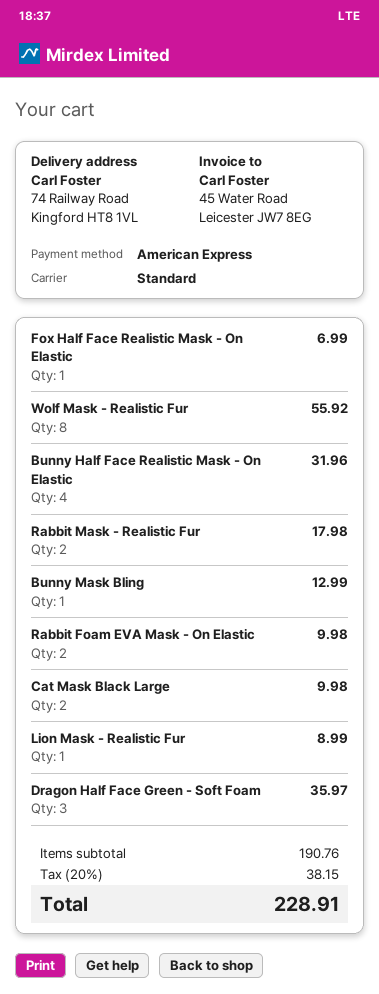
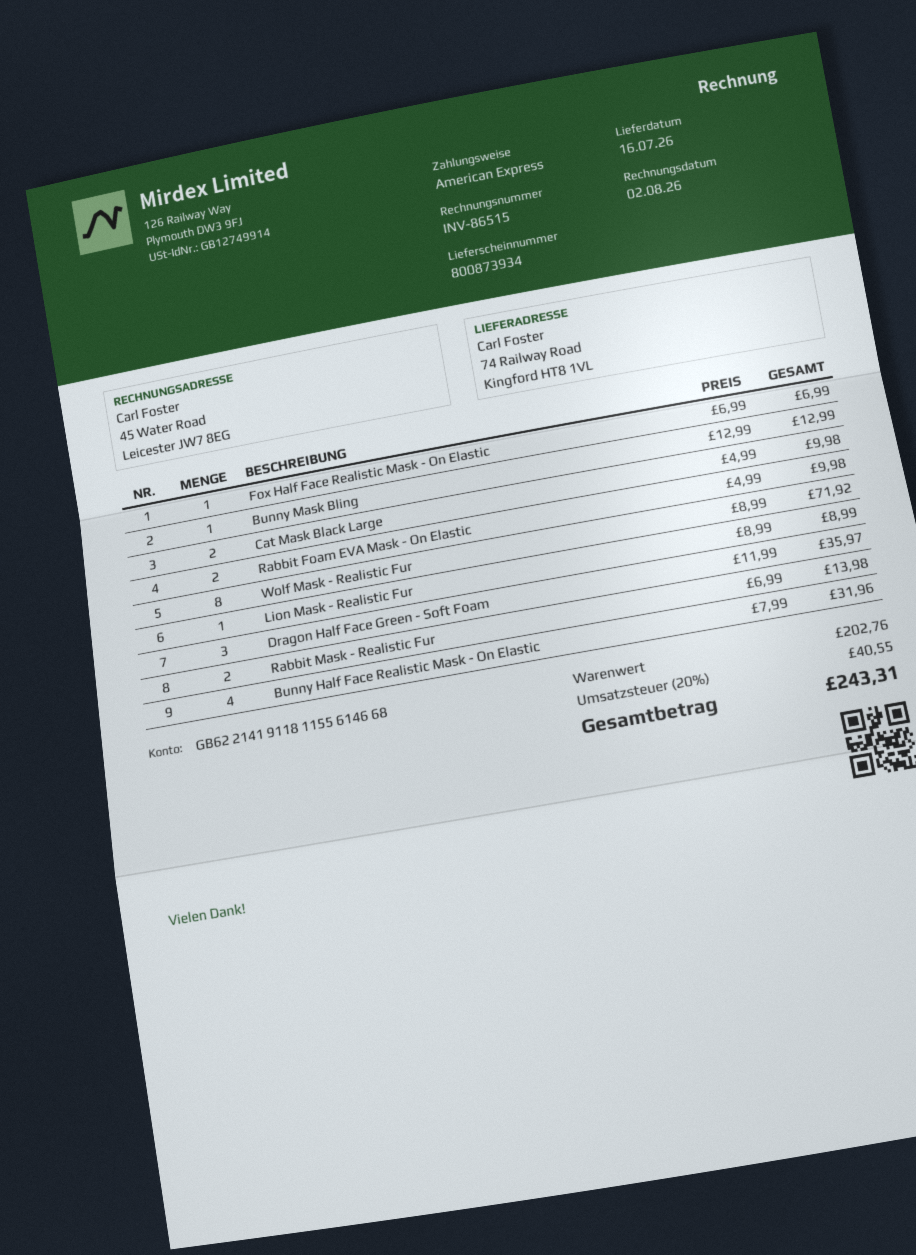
Wolf Mask - Realistic Fur: 8 for 55.92 -> 8 for 71.92
Rabbit Mask - Realistic Fur: 2 for 17.98 -> 2 for 13.98
subtotal: 190.76 -> 202.76
tax: 20% = 38.15 -> 20% = 40.55
total: 228.91 -> 243.31

